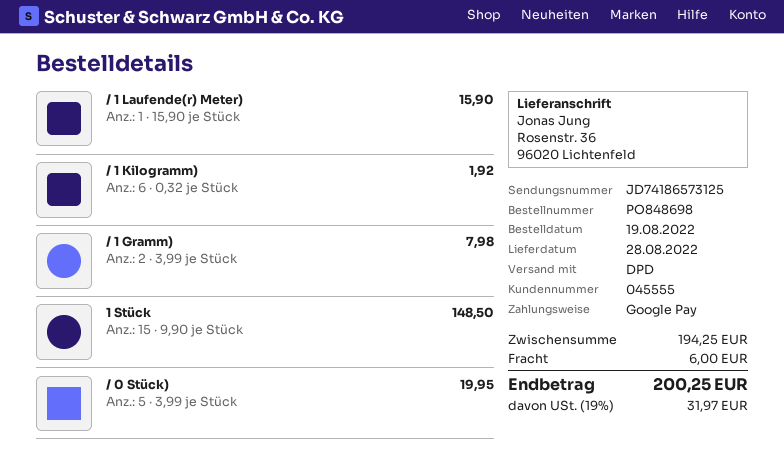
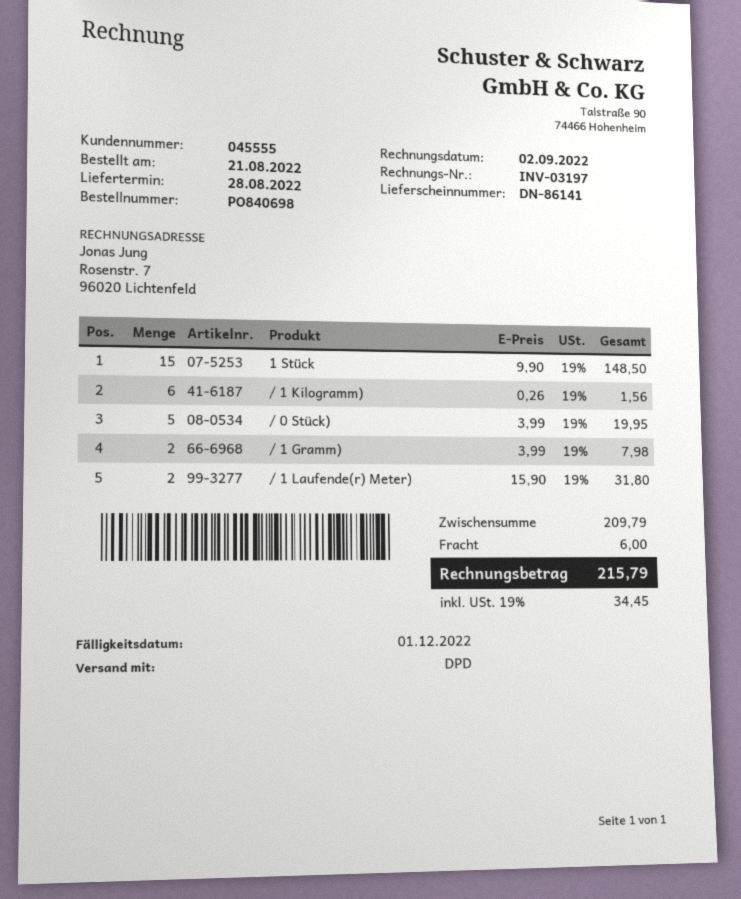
order number: PO848698 -> PO840698
order date: 2022-08-19 -> 2022-08-21
/ 1 Laufende(r) Meter): 1 x 15.90 = 15.90 -> 2 x 15.90 = 31.80
/ 1 Kilogramm): 6 x 0.32 = 1.92 -> 6 x 0.26 = 1.56
subtotal: 194.25 -> 209.79
tax: 19% = 31.97 -> 19% = 34.45
total: 200.25 -> 215.79

